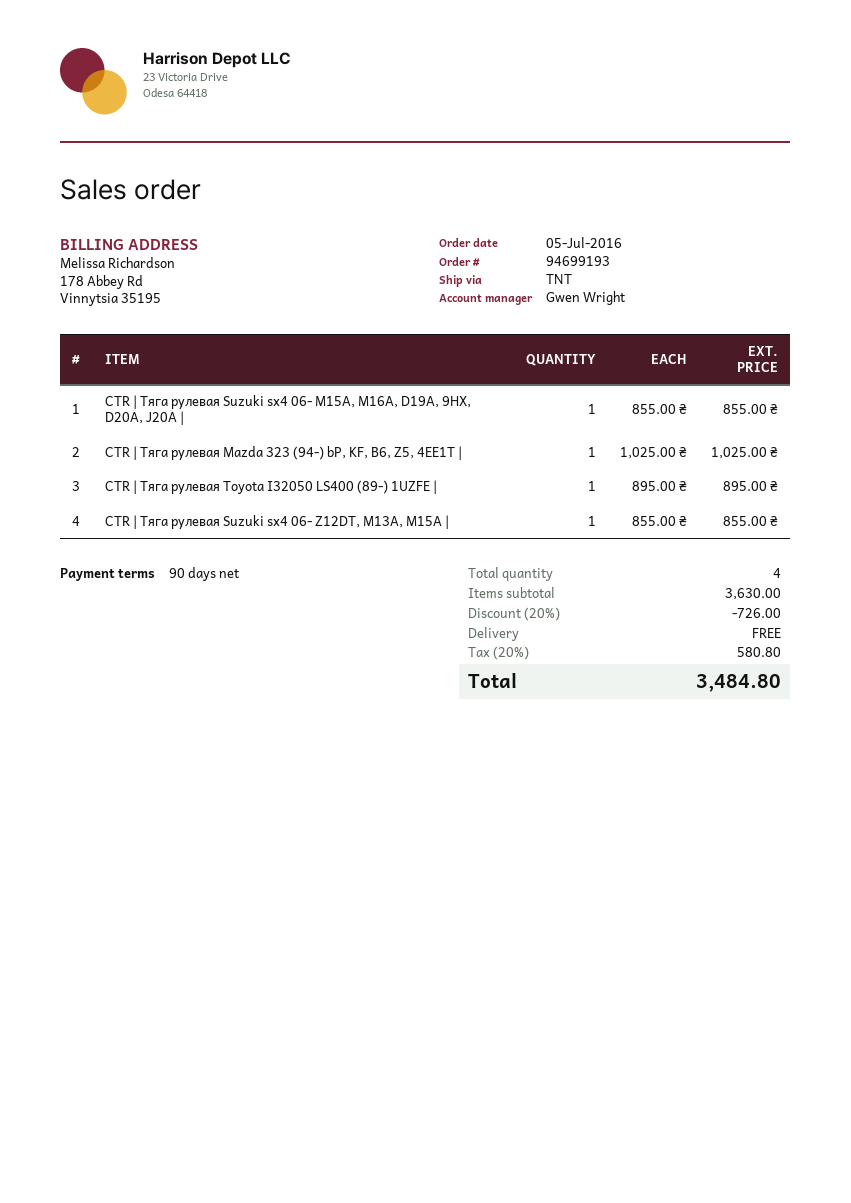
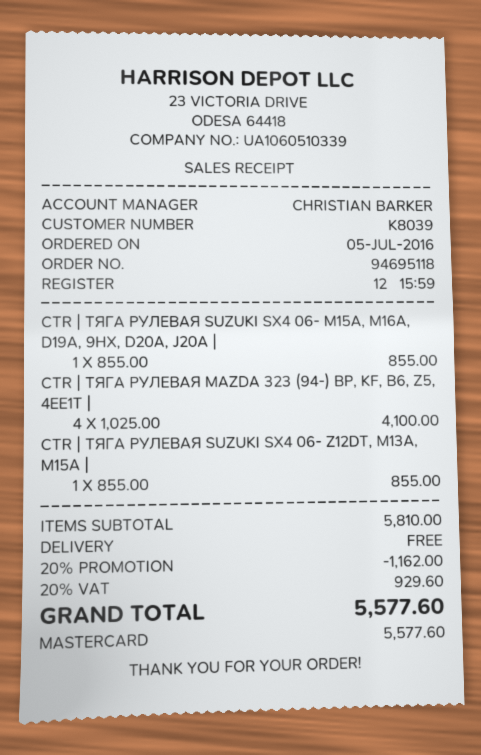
order number: 94699193 -> 94695118
sales rep: Gwen Wright -> CHRISTIAN BARKER
CTR | Тяга рулевая Mazda 323 (94-) bP, KF, B6, Z5, 4EE1T |: 1 x 1025.00 = 1025.00 -> 4 x 1025.00 = 4100.00
CTR | Тяга рулевая Toyota I32050 LS400 (89-) 1UZFE |: 1 x 895.00 = 895.00 -> none
subtotal: 3630.00 -> 5810.00
discount: 20% = 726.00 -> 20% = 1162.00
tax: 20% = 580.80 -> 20% = 929.60
total: 3484.80 -> 5577.60

